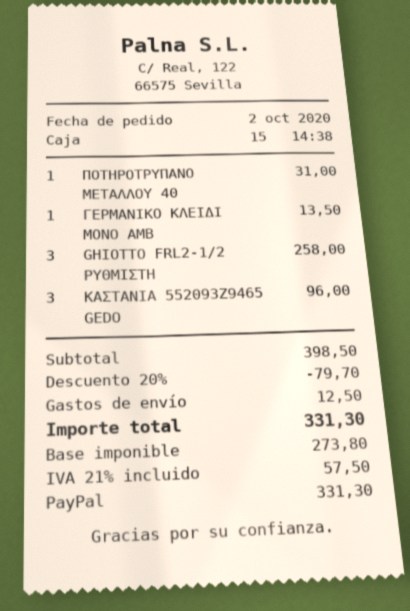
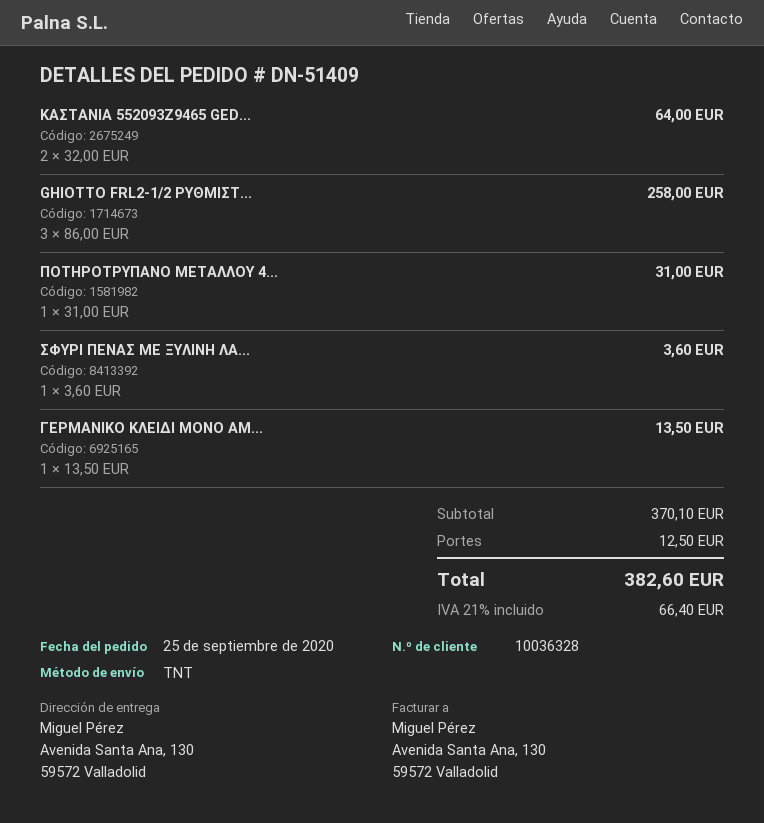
order date: 2020-10-02 -> 2020-09-25
ΚΑΣΤΑΝΙΑ 552093Z9465 GEDO: 3 for 96.00 -> 2 for 64.00
ΣΦΥΡΙ ΠΕΝΑΣ ΜΕ ΞΥΛΙΝΗ ΛΑ...: none -> 1 for 3.60
subtotal: 398.50 -> 370.10
discount: 20% = 79.70 -> none
tax: 21% = 57.50 -> 21% = 66.40
total: 331.30 -> 382.60

